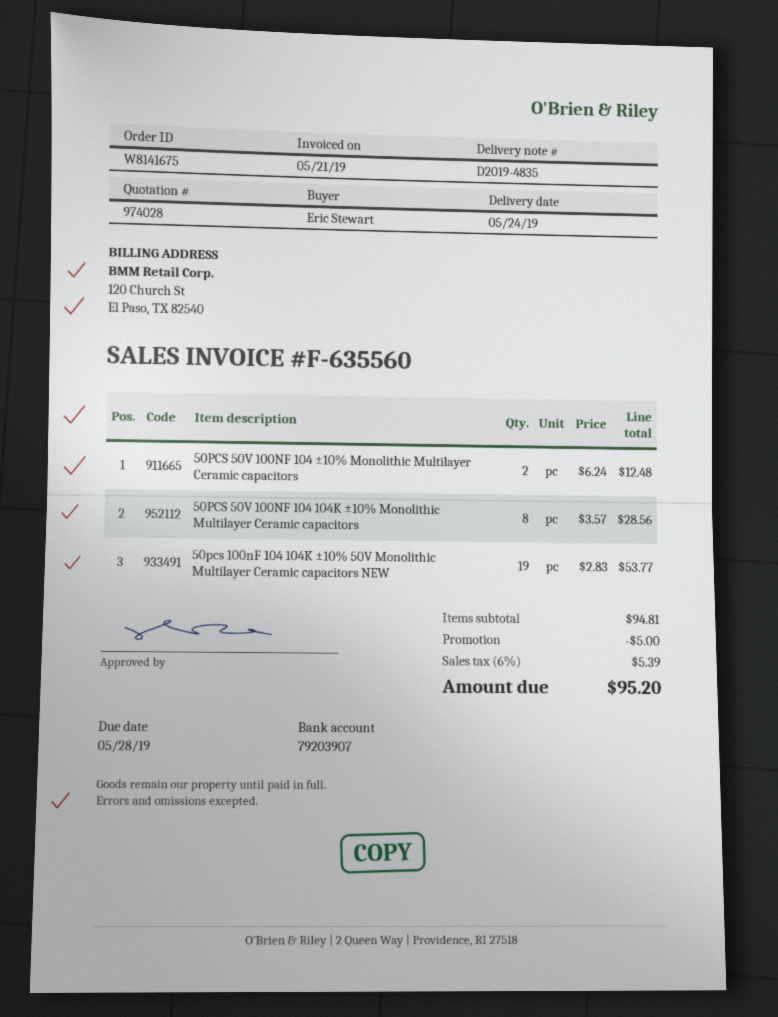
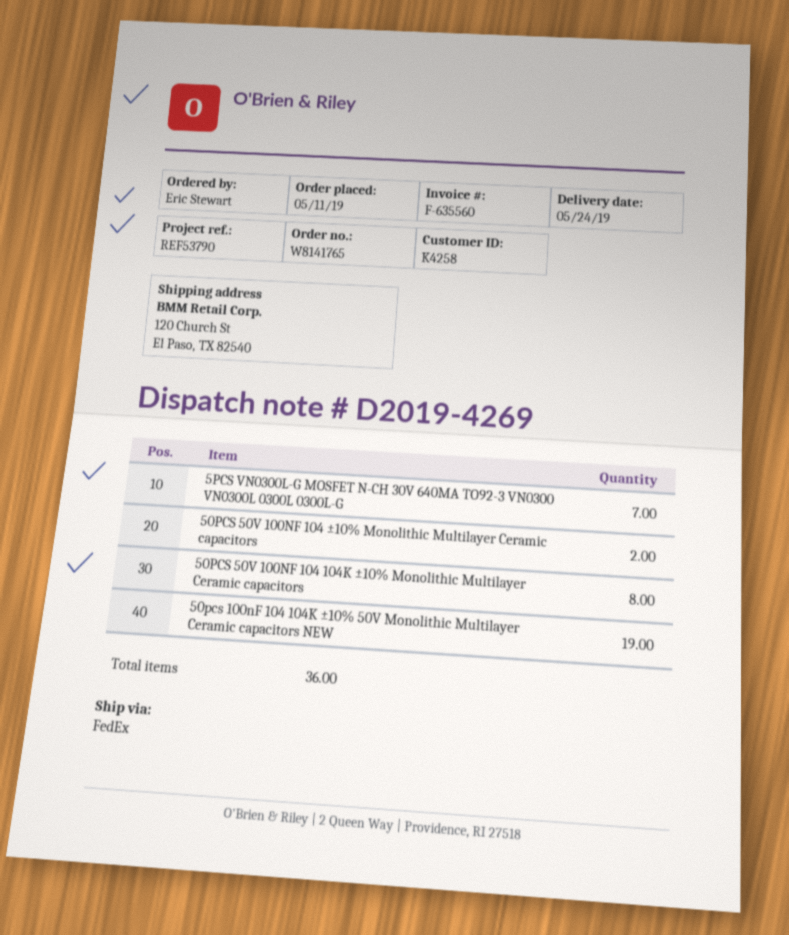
order number: W8141675 -> W8141765
delivery note number: D2019-4835 -> D2019-4269
5PCS VN0300L-G MOSFET N-CH 30V 640MA TO92-3 VN0300 VN0300L 0300L 0300L-G: none -> 7

